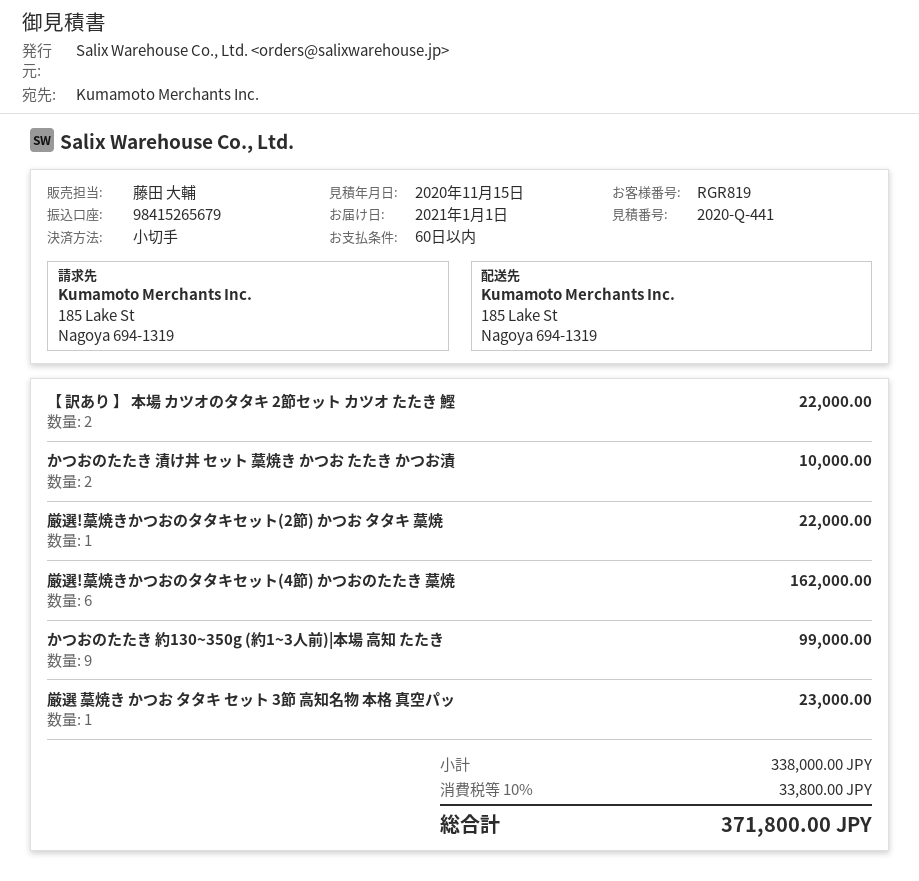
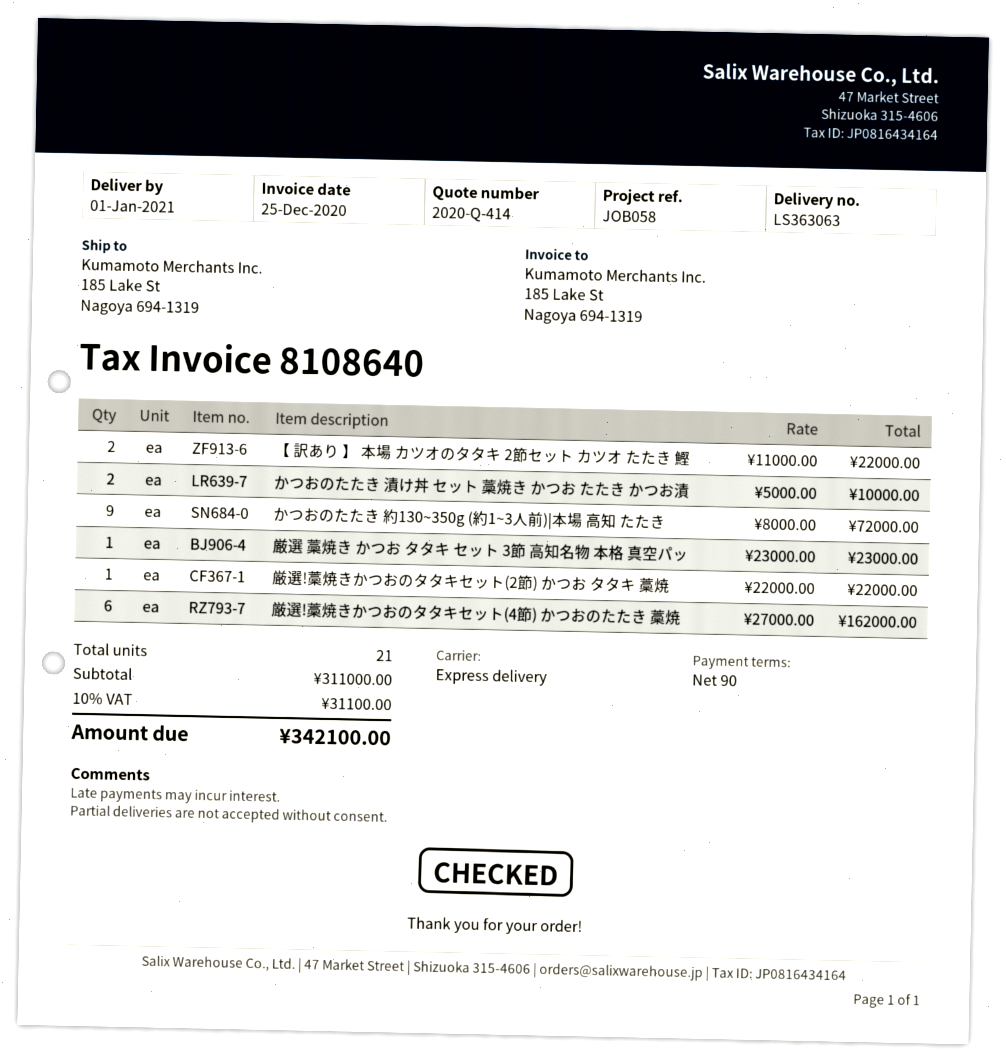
quote number: 2020-Q-441 -> 2020-Q-414
payment terms: 60 days -> 90 days
かつおのたたき 約130~350g (約1~3人前)|本場 高知 たたき: 9 for 99000.00 -> 9 for 72000.00
subtotal: 338000.00 -> 311000.00
tax: 10% = 33800.00 -> 10% = 31100.00
total: 371800.00 -> 342100.00

